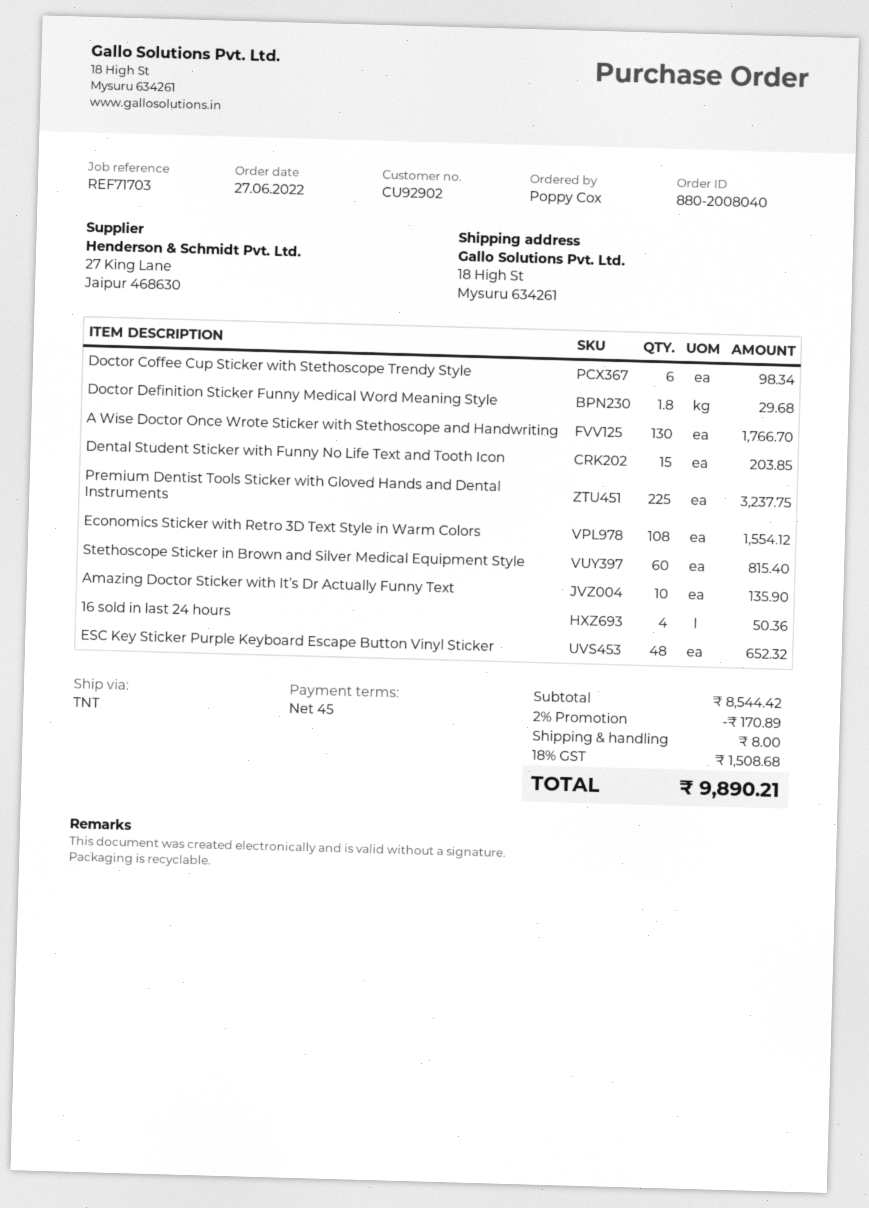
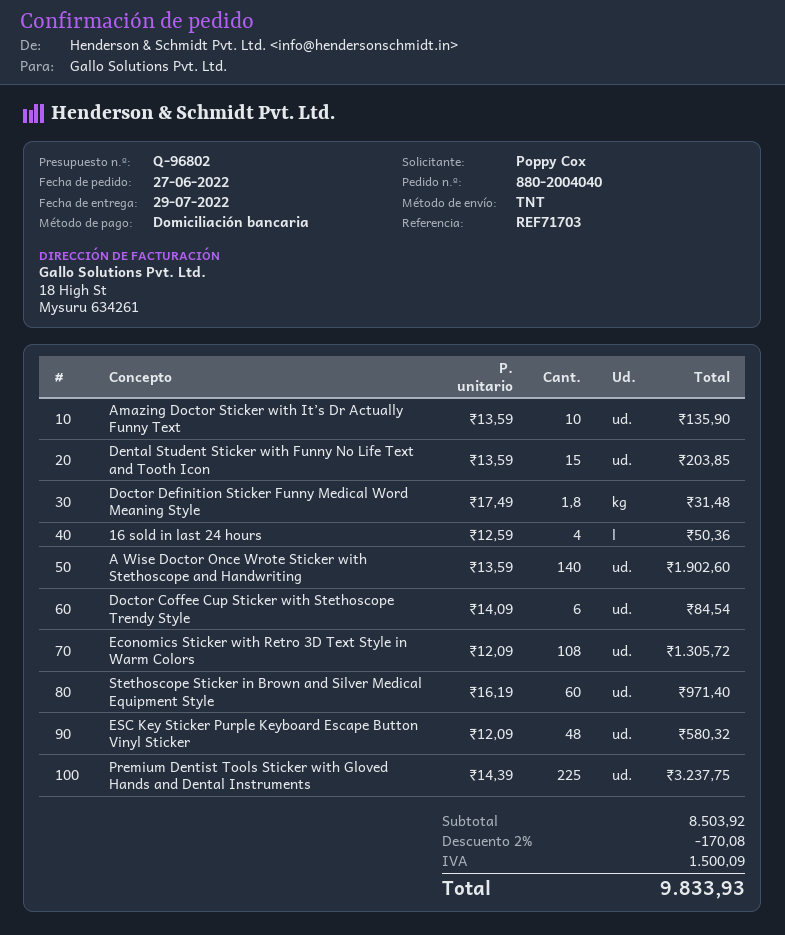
order number: 880-2008040 -> 880-2004040
Doctor Coffee Cup Sticker with Stethoscope Trendy Style: 6 for 98.34 -> 6 for 84.54
Doctor Definition Sticker Funny Medical Word Meaning Style: 1.8 for 29.68 -> 1.8 for 31.48
A Wise Doctor Once Wrote Sticker with Stethoscope and Handwriting: 130 for 1766.70 -> 140 for 1902.60
Economics Sticker with Retro 3D Text Style in Warm Colors: 108 for 1554.12 -> 108 for 1305.72
Stethoscope Sticker in Brown and Silver Medical Equipment Style: 60 for 815.40 -> 60 for 971.40
ESC Key Sticker Purple Keyboard Escape Button Vinyl Sticker: 48 for 652.32 -> 48 for 580.32
subtotal: 8544.42 -> 8503.92
discount: 2% = 170.89 -> 2% = 170.08
shipping: 8.00 -> none
tax: 1508.68 -> 1500.09
total: 9890.21 -> 9833.93

